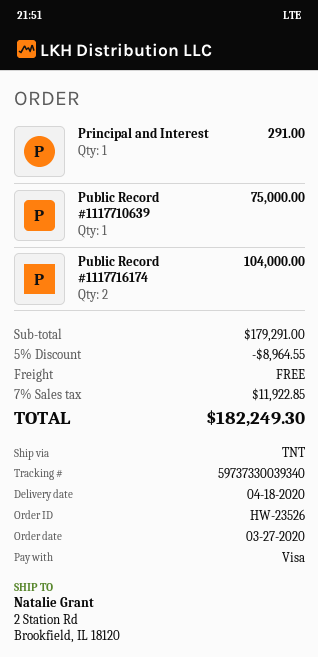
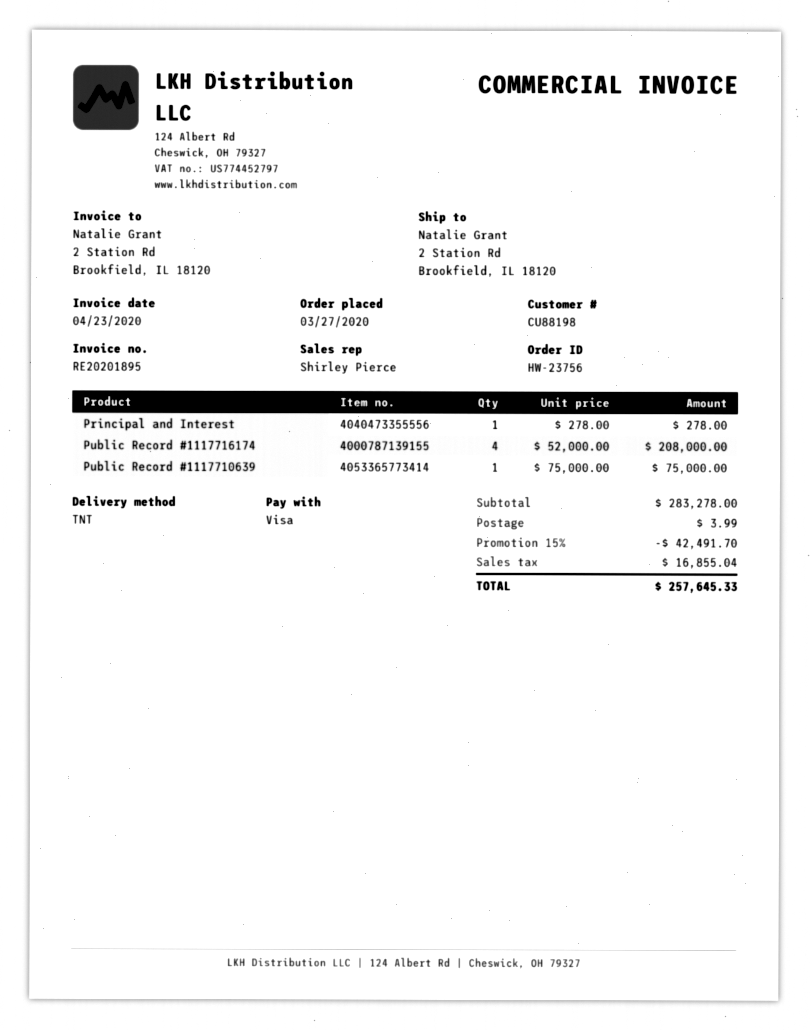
order number: HW-23526 -> HW-23756
Principal and Interest: 1 for 291.00 -> 1 for 278.00
Public Record #1117716174: 2 for 104000.00 -> 4 for 208000.00
subtotal: 179291.00 -> 283278.00
discount: 5% = 8964.55 -> 15% = 42491.70
shipping: 0.00 -> 3.99
tax: 11922.85 -> 16855.04
total: 182249.30 -> 257645.33

